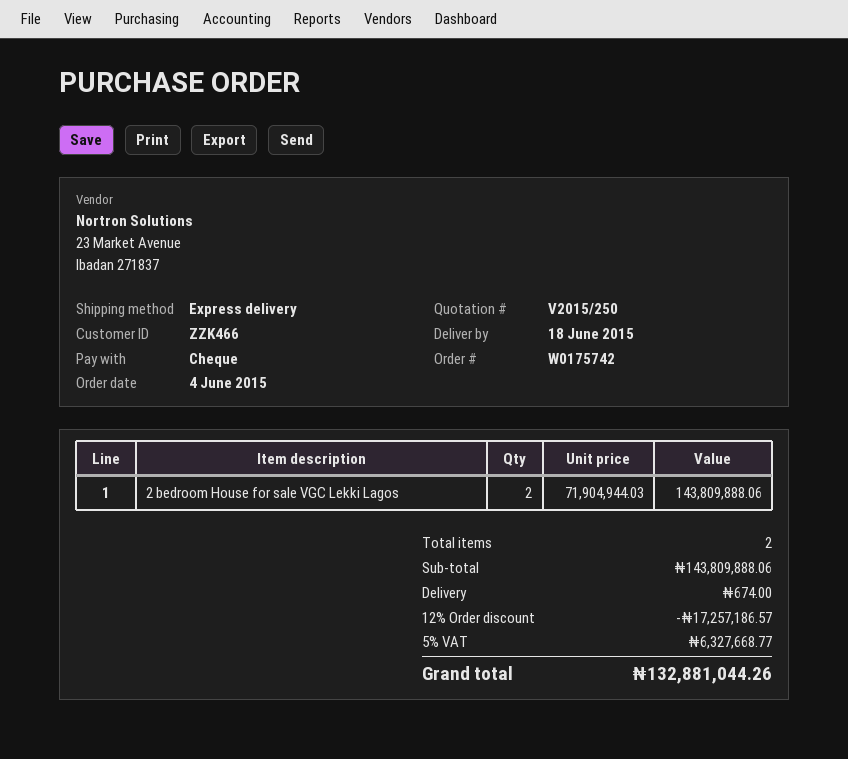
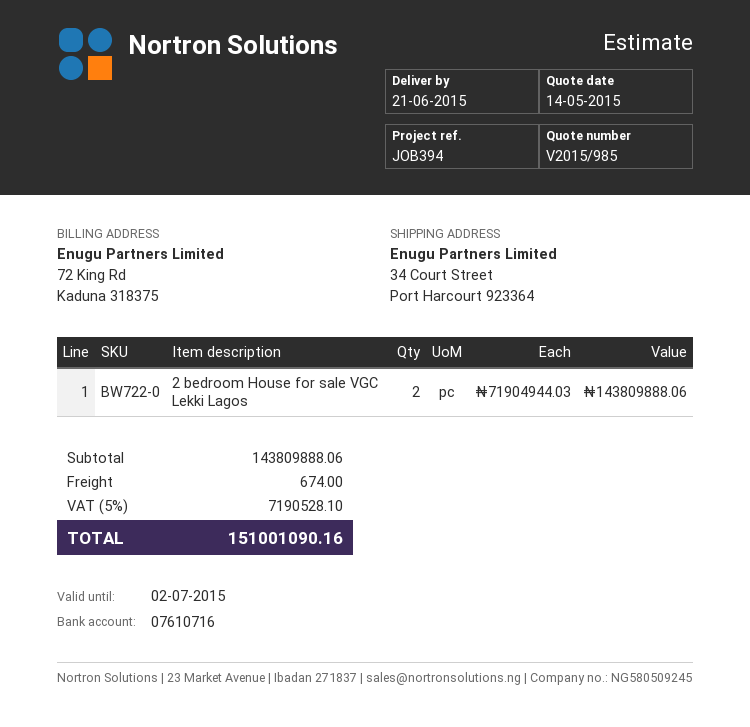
quote number: V2015/250 -> V2015/985
delivery date: 2015-06-18 -> 2015-06-21
discount: 12% = 17257186.57 -> none
tax: 5% = 6327668.77 -> 5% = 7190528.10
total: 132881044.26 -> 151001090.16

